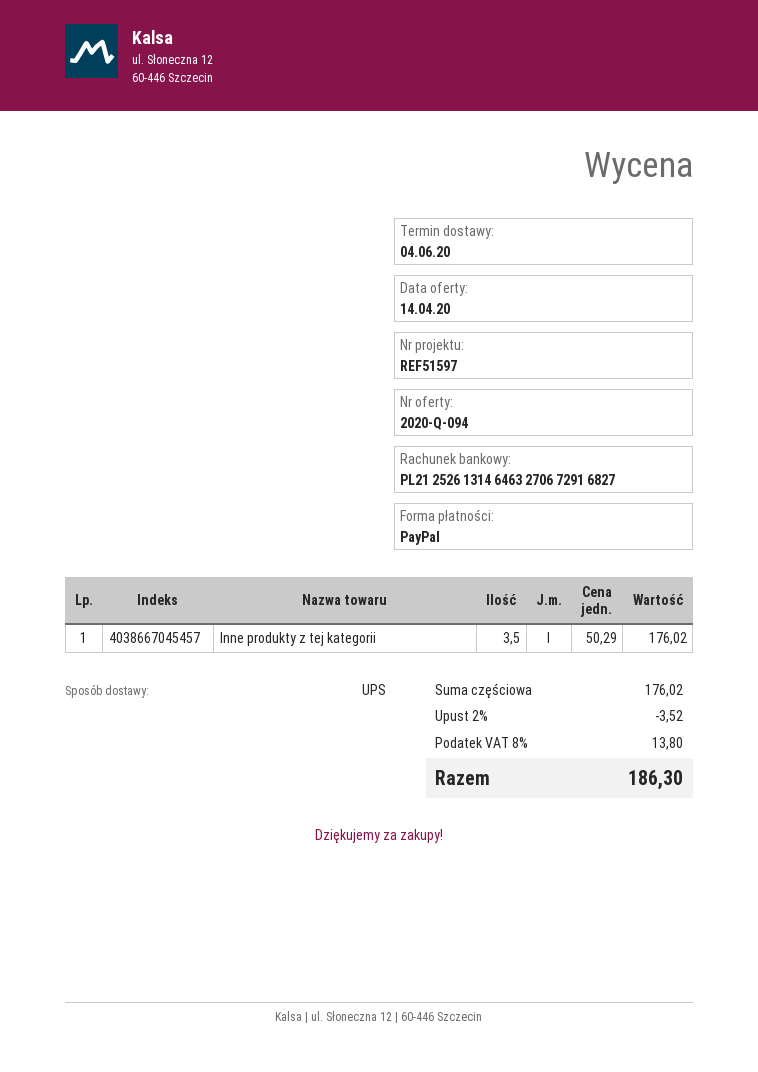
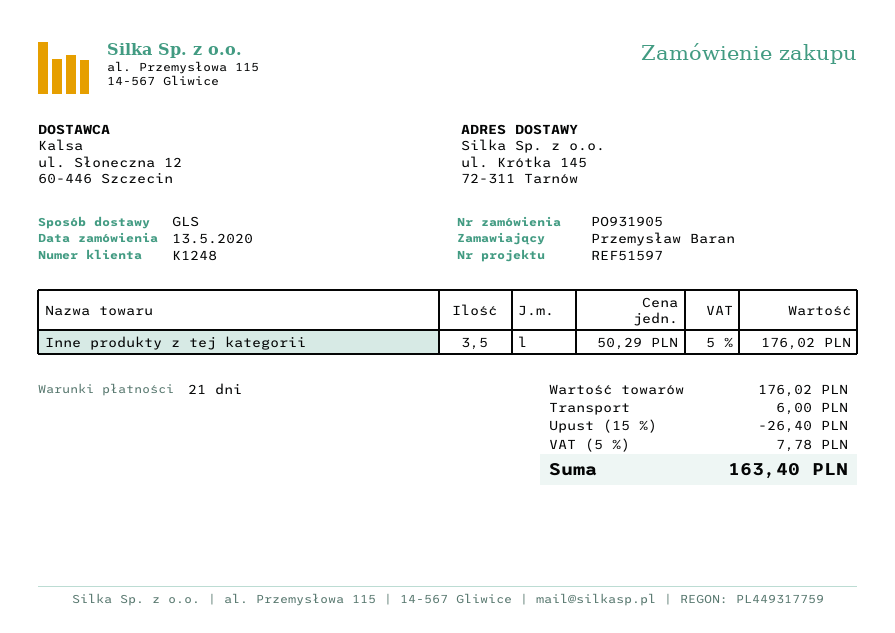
shipping method: UPS -> GLS
discount: 2% = 3.52 -> 15% = 26.40
shipping: none -> 6.00
tax: 8% = 13.80 -> 5% = 7.78
total: 186.30 -> 163.40

